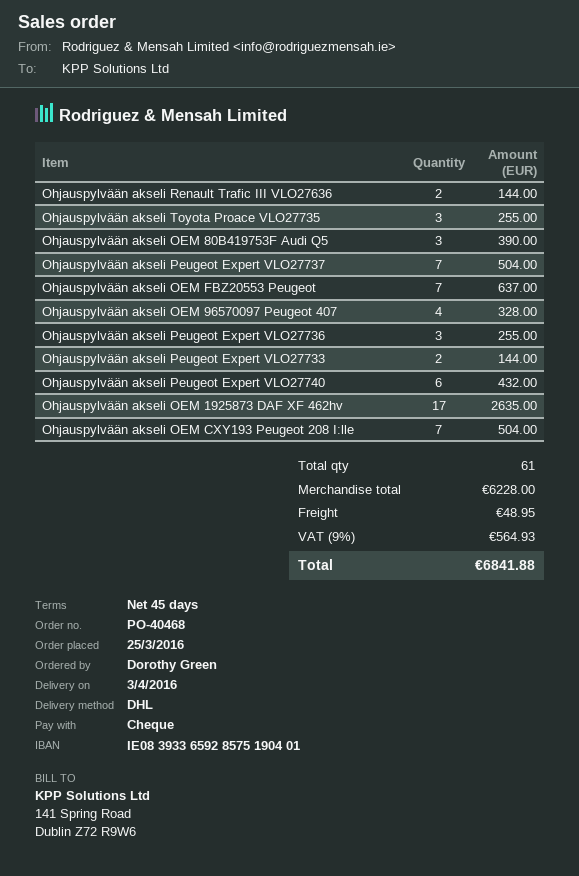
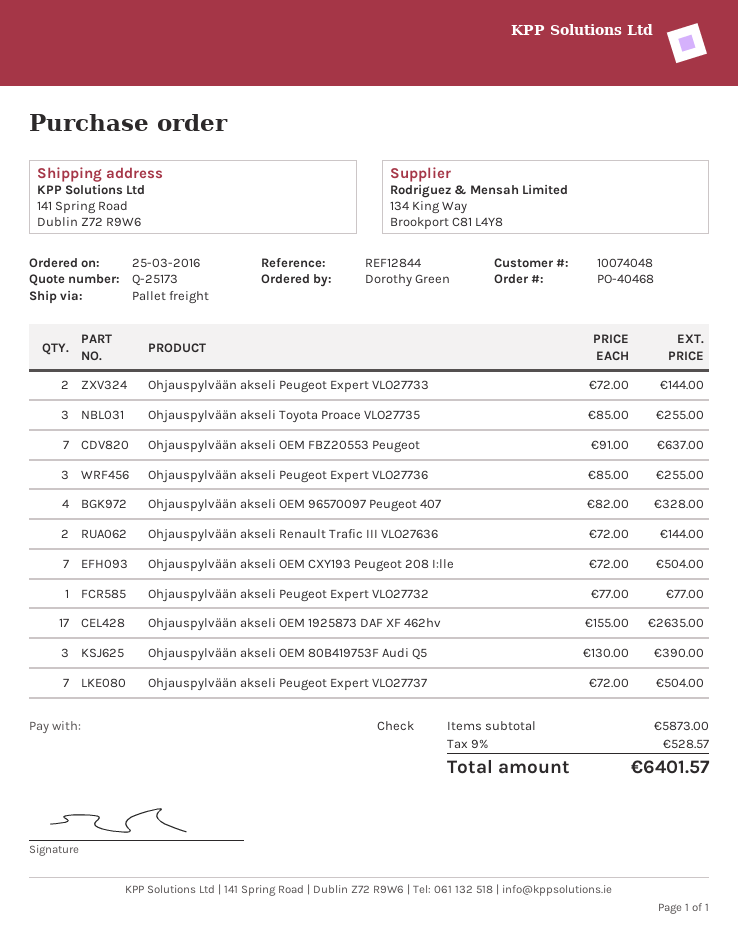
shipping method: DHL -> pallet freight
Ohjauspylvään akseli Peugeot Expert VLO27740: 6 for 432.00 -> none
Ohjauspylvään akseli Peugeot Expert VLO27732: none -> 1 for 77.00
subtotal: 6228.00 -> 5873.00
shipping: 48.95 -> none
tax: 9% = 564.93 -> 9% = 528.57
total: 6841.88 -> 6401.57

